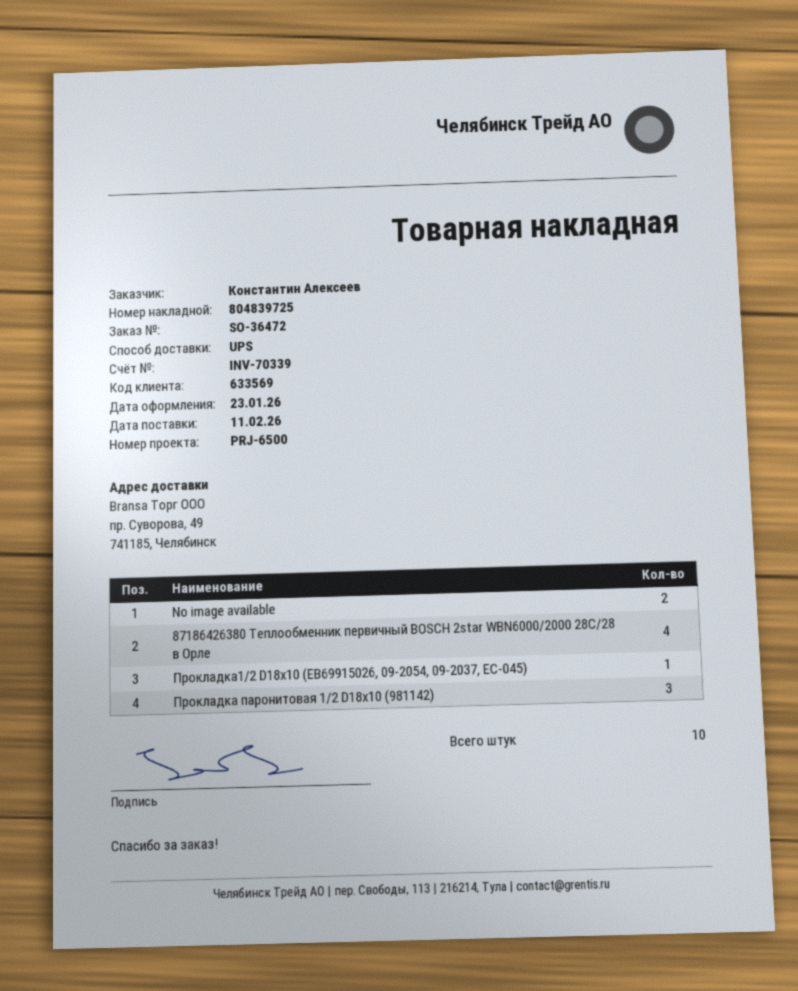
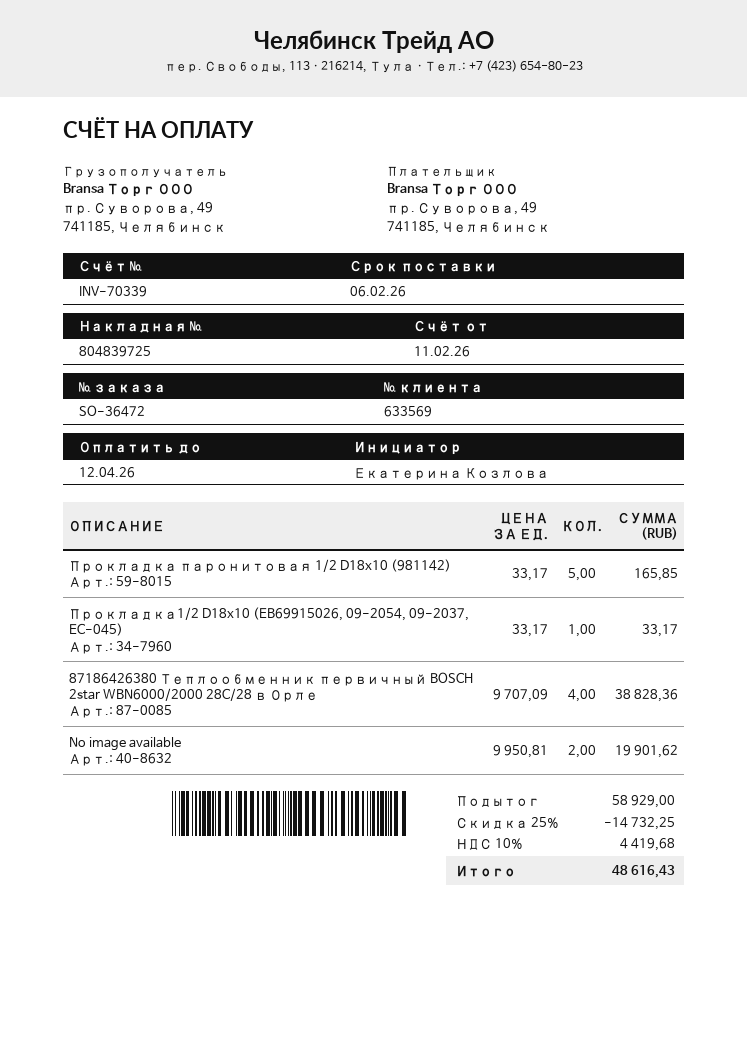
delivery date: 2026-02-11 -> 2026-02-06
ordered by: Константин Алексеев -> Екатерина Козлова
Прокладка паронитовая 1/2 D18x10 (981142): 3 -> 5

